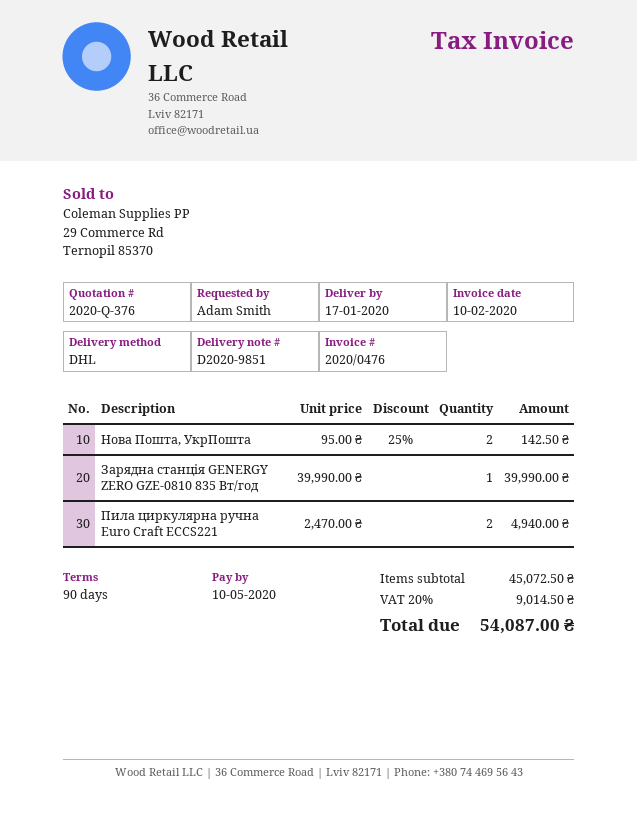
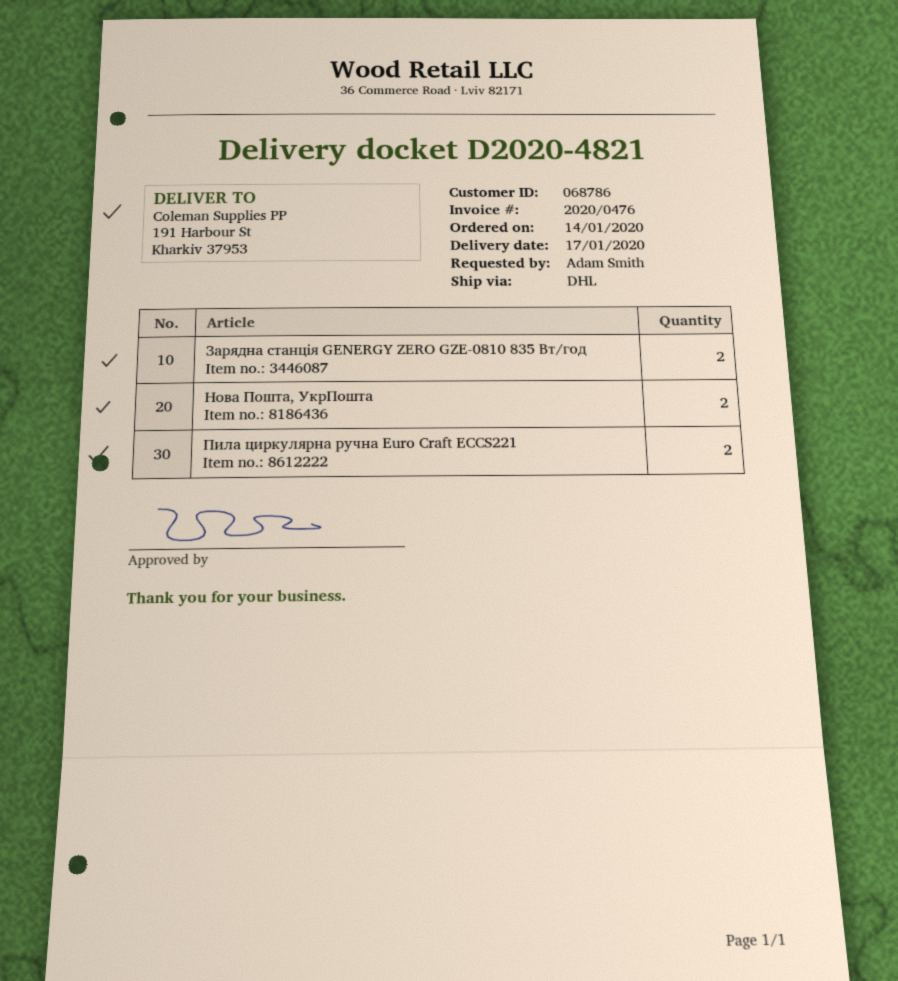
delivery note number: D2020-9851 -> D2020-4821
Зарядна станція GENERGY ZERO GZE-0810 835 Вт/год: 1 -> 2

